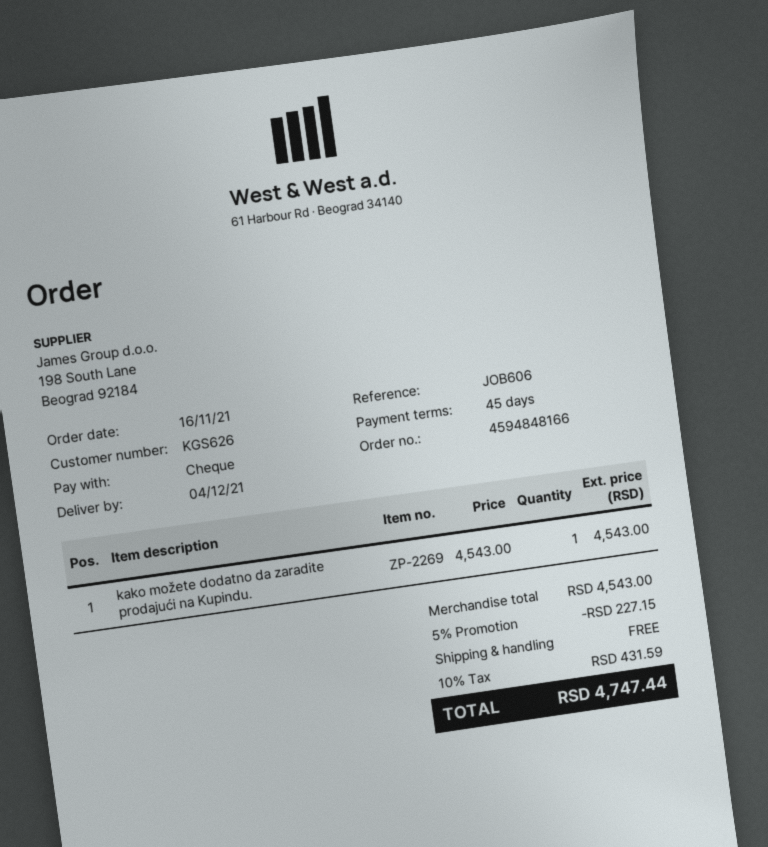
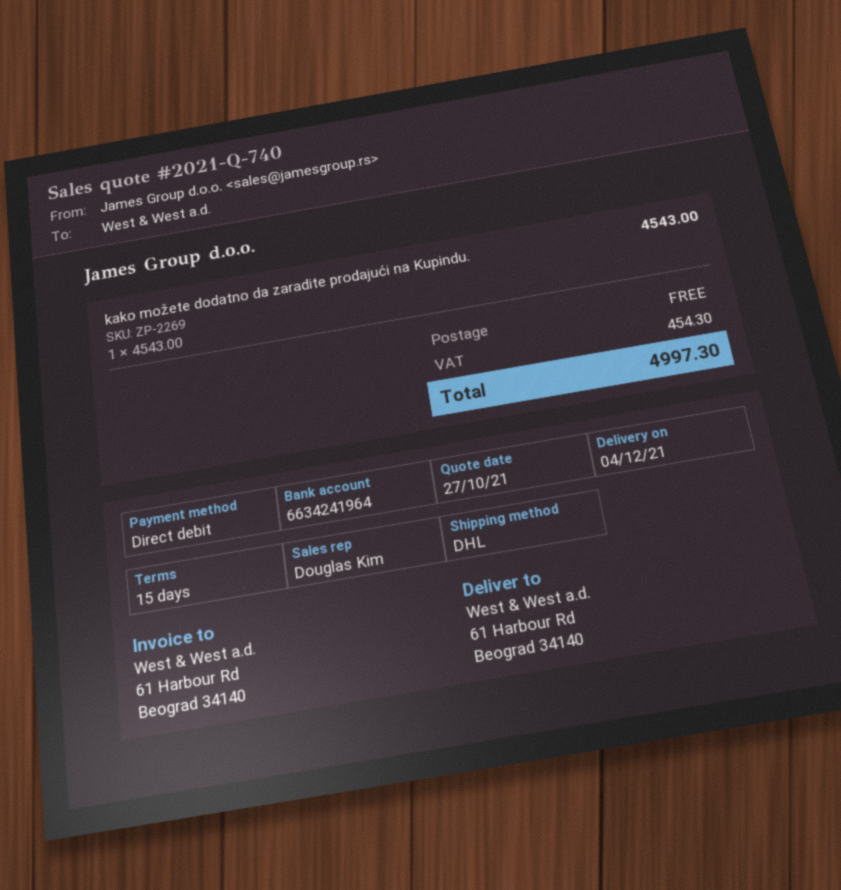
payment terms: 45 days -> 15 days
payment method: cheque -> direct debit
discount: 5% = 227.15 -> none
tax: 431.59 -> 454.30
total: 4747.44 -> 4997.30

